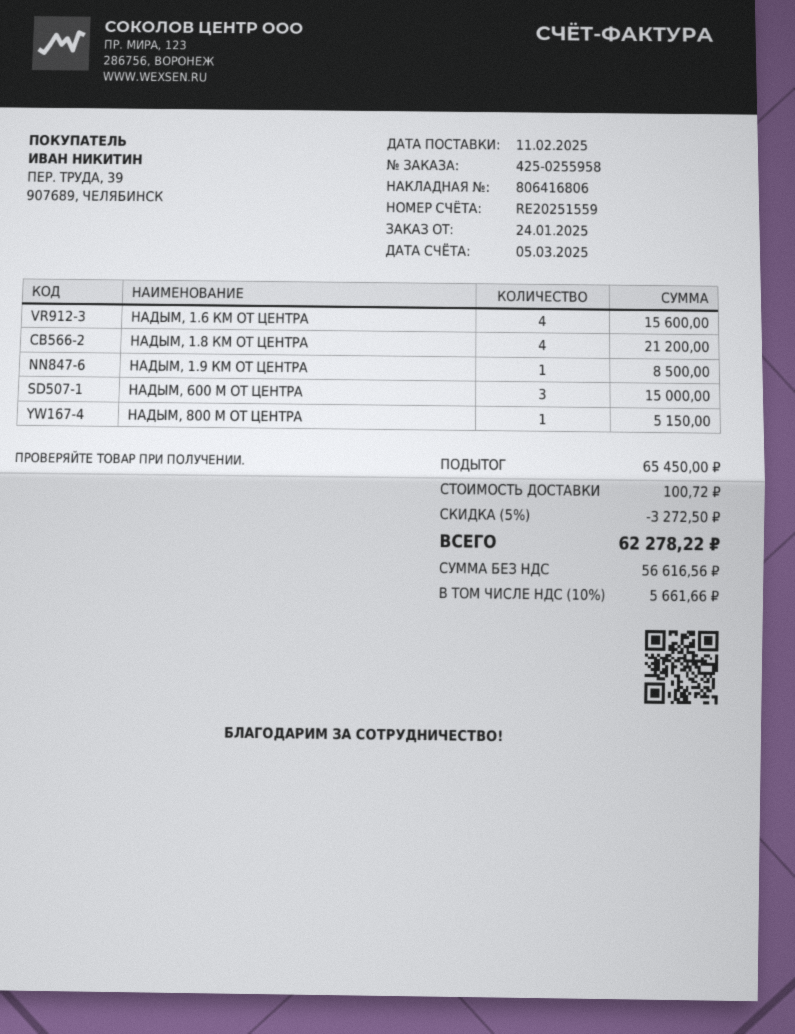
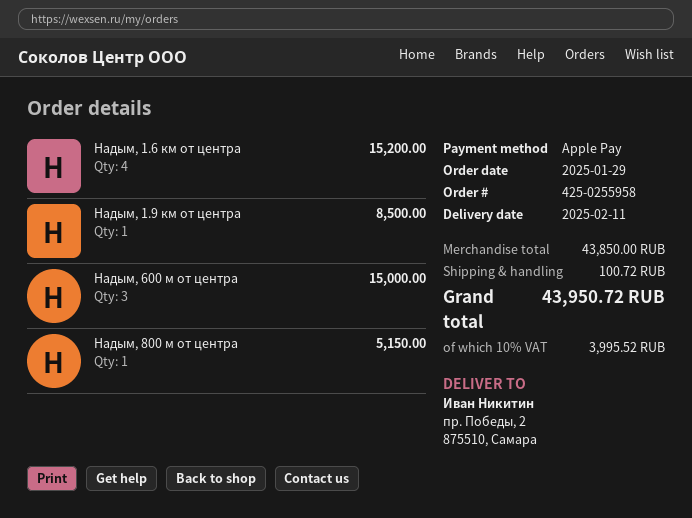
order date: 2025-01-24 -> 2025-01-29
НАДЫМ, 1.6 КМ ОТ ЦЕНТРА: 4 for 15600.00 -> 4 for 15200.00
НАДЫМ, 1.8 КМ ОТ ЦЕНТРА: 4 for 21200.00 -> none
subtotal: 65450.00 -> 43850.00
discount: 5% = 3272.50 -> none
tax: 10% = 5661.66 -> 10% = 3995.52
total: 62278.22 -> 43950.72

